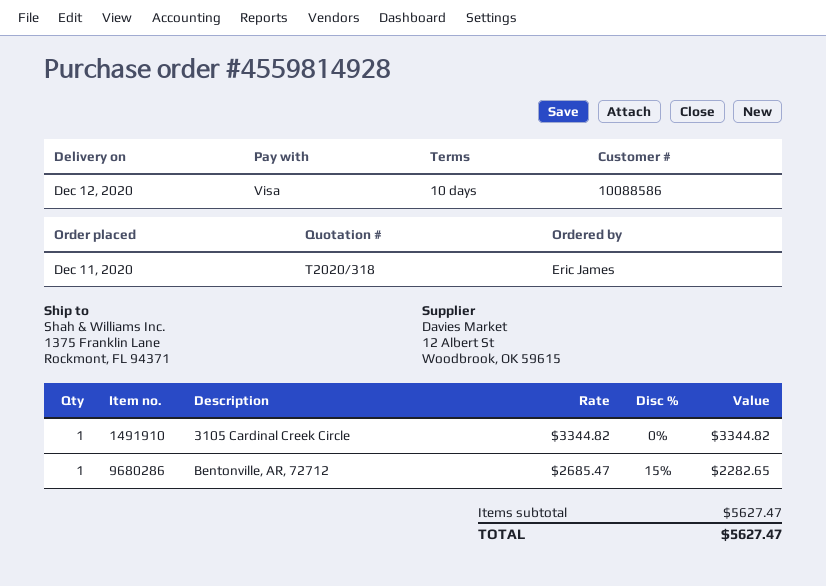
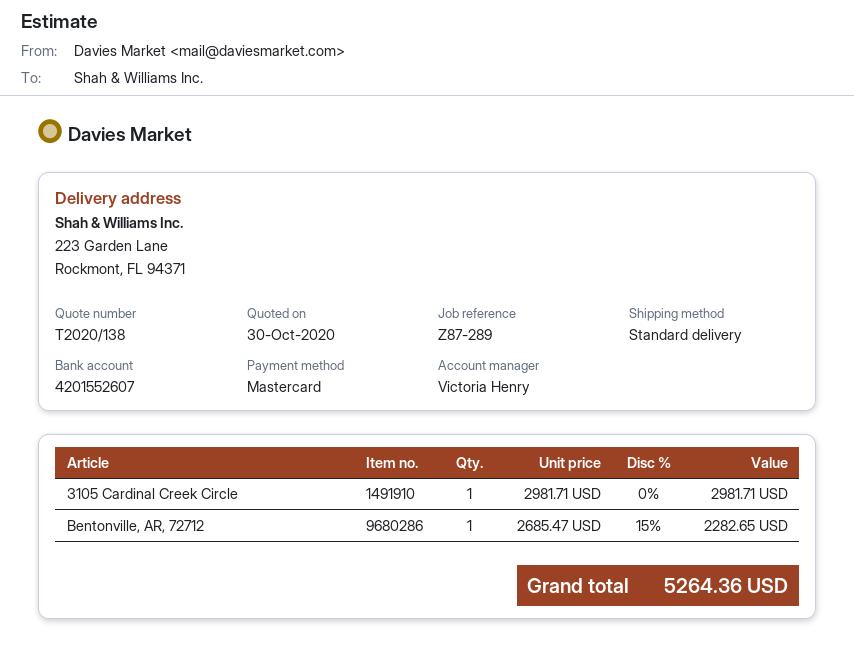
quote number: T2020/318 -> T2020/138
payment method: Visa -> Mastercard
ship to: 1375 Franklin Lane, Rockmont, FL 94371 -> 223 Garden Lane, Rockmont, FL 94371
3105 Cardinal Creek Circle: 1 x 3344.82 = 3344.82 -> 1 x 2981.71 = 2981.71
total: 5627.47 -> 5264.36

